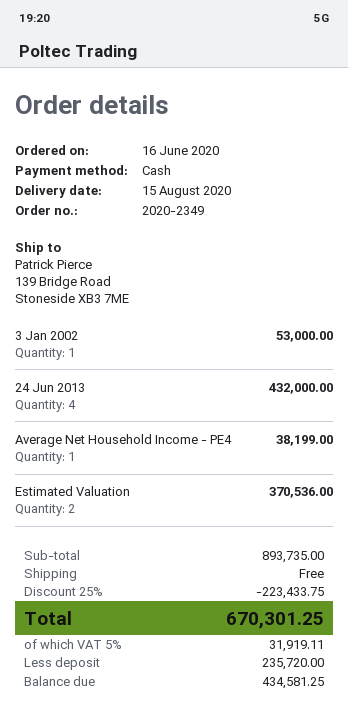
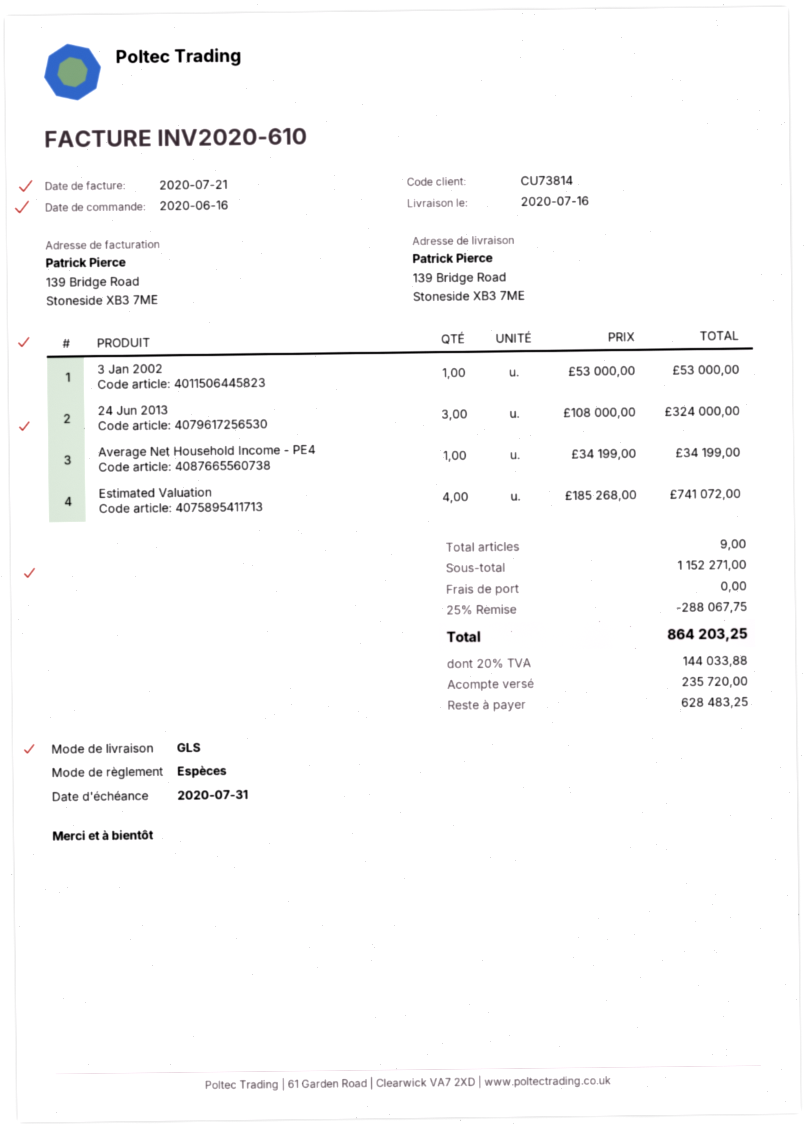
delivery date: 2020-08-15 -> 2020-07-16
24 Jun 2013: 4 for 432000.00 -> 3 for 324000.00
Average Net Household Income - PE4: 1 for 38199.00 -> 1 for 34199.00
Estimated Valuation: 2 for 370536.00 -> 4 for 741072.00
subtotal: 893735.00 -> 1152271.00
discount: 25% = 223433.75 -> 25% = 288067.75
tax: 5% = 31919.11 -> 20% = 144033.88
total: 670301.25 -> 864203.25
balance: 434581.25 -> 628483.25

